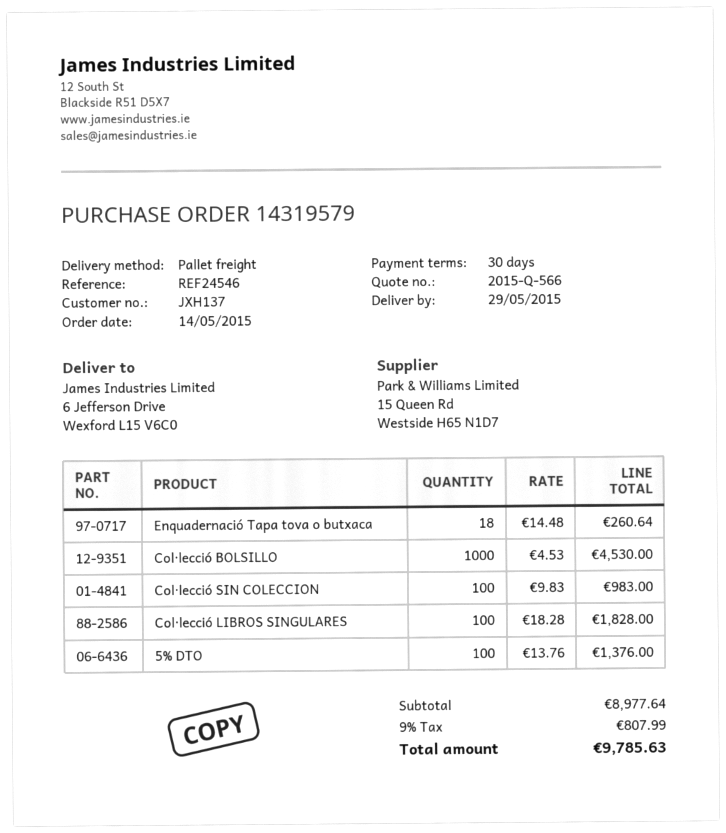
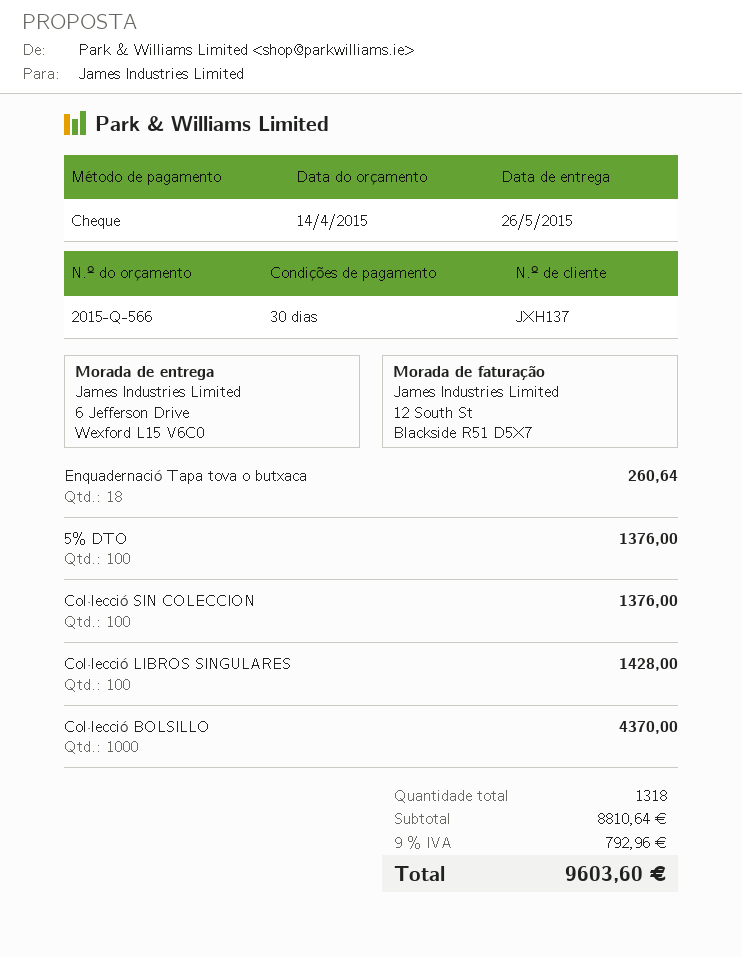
delivery date: 2015-05-29 -> 2015-05-26
Col·lecció BOLSILLO: 1000 for 4530.00 -> 1000 for 4370.00
Col·lecció SIN COLECCION: 100 for 983.00 -> 100 for 1376.00
Col·lecció LIBROS SINGULARES: 100 for 1828.00 -> 100 for 1428.00
subtotal: 8977.64 -> 8810.64
tax: 9% = 807.99 -> 9% = 792.96
total: 9785.63 -> 9603.60

